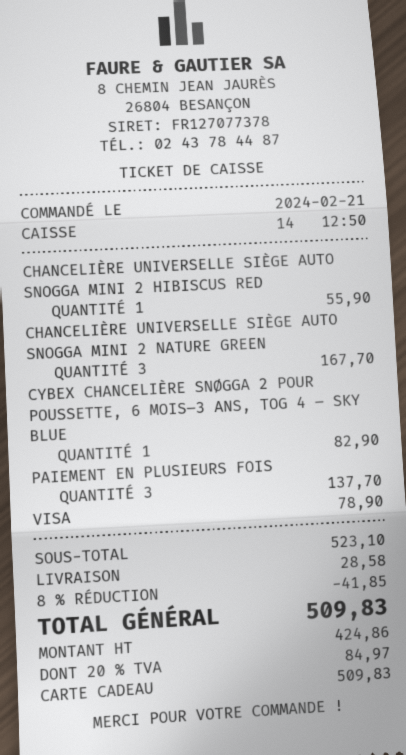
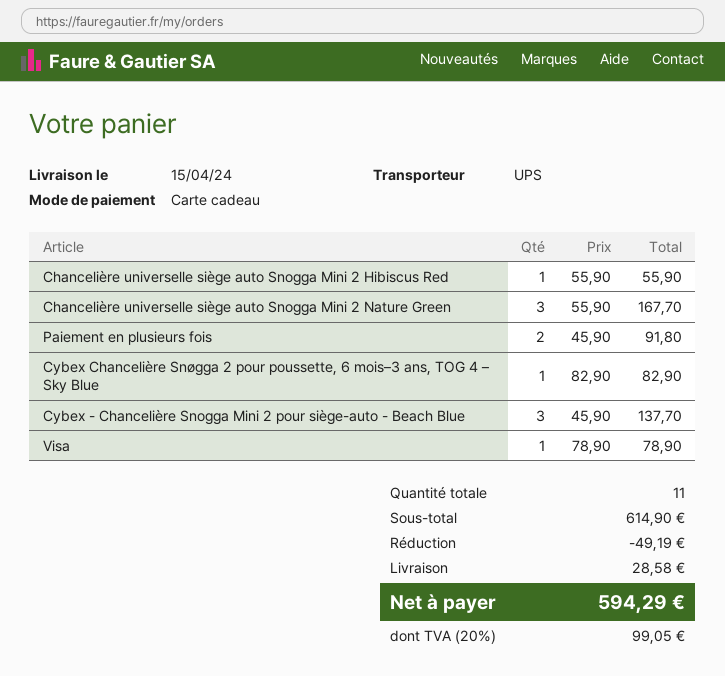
PAIEMENT EN PLUSIEURS FOIS: 3 for 137.70 -> 2 for 91.80
Cybex - Chancelière Snogga Mini 2 pour siège-auto - Beach Blue: none -> 3 for 137.70
subtotal: 523.10 -> 614.90
discount: 41.85 -> 49.19
tax: 20% = 84.97 -> 20% = 99.05
total: 509.83 -> 594.29

